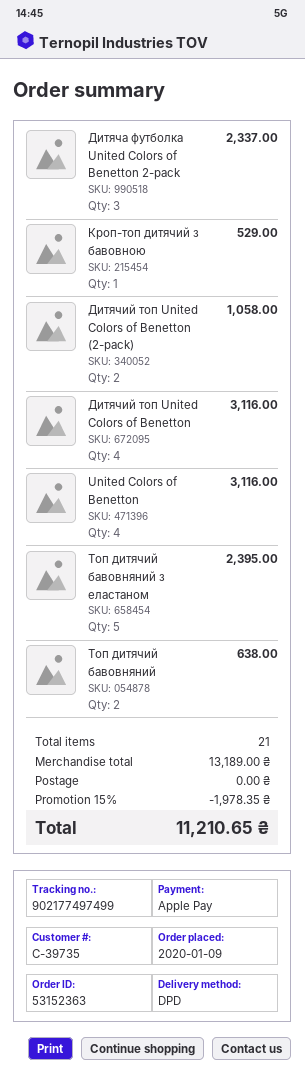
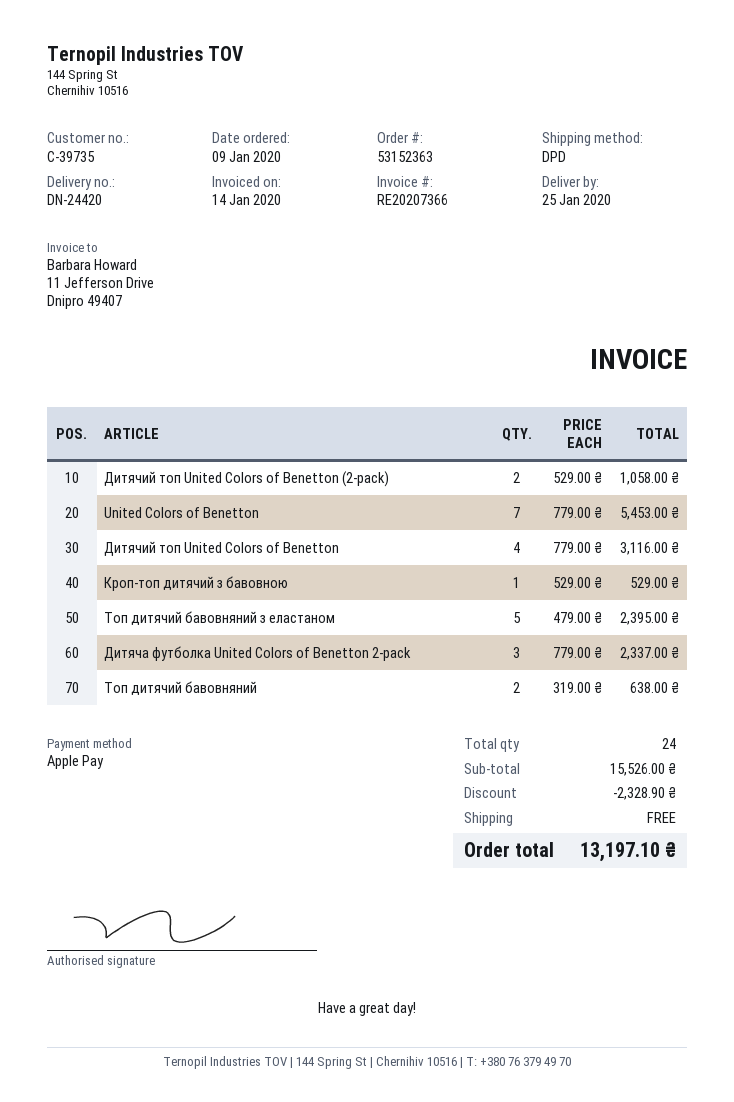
United Colors of Benetton: 4 for 3116.00 -> 7 for 5453.00
total quantity: 21 -> 24
subtotal: 13189.00 -> 15526.00
discount: 1978.35 -> 2328.90
total: 11210.65 -> 13197.10

